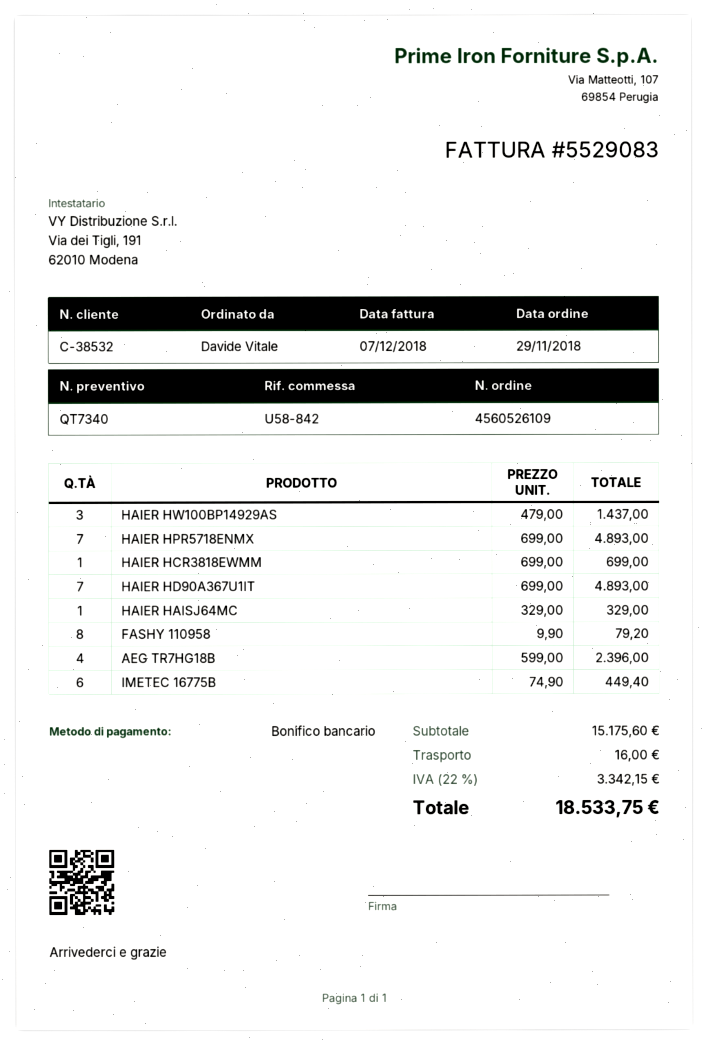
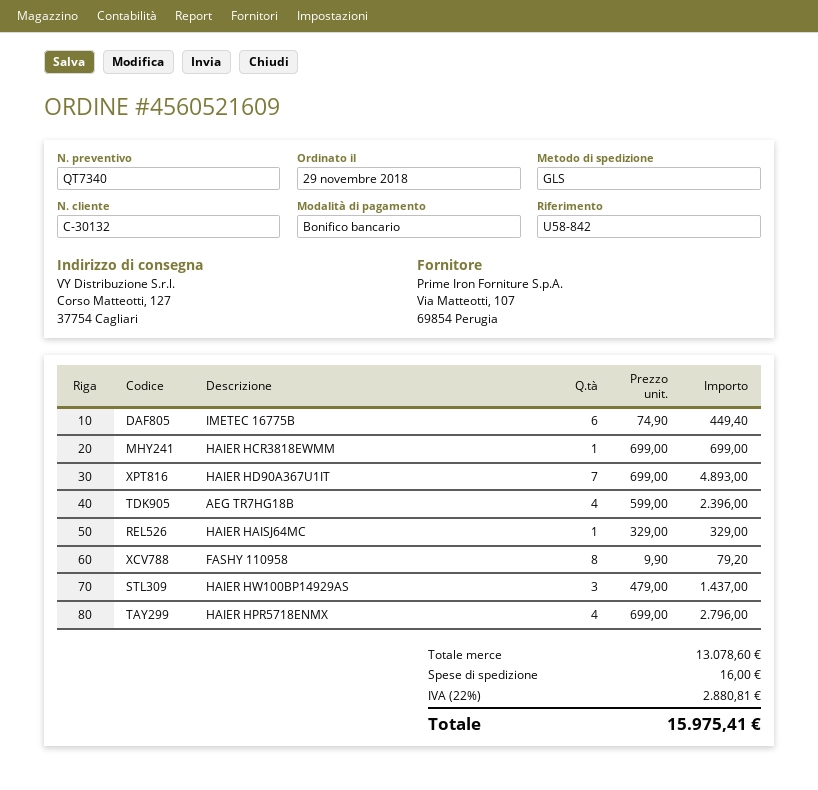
order number: 4560526109 -> 4560521609
customer number: C-38532 -> C-30132
HAIER HPR5718ENMX: 7 x 699.00 = 4893.00 -> 4 x 699.00 = 2796.00
subtotal: 15175.60 -> 13078.60
tax: 22% = 3342.15 -> 22% = 2880.81
total: 18533.75 -> 15975.41

